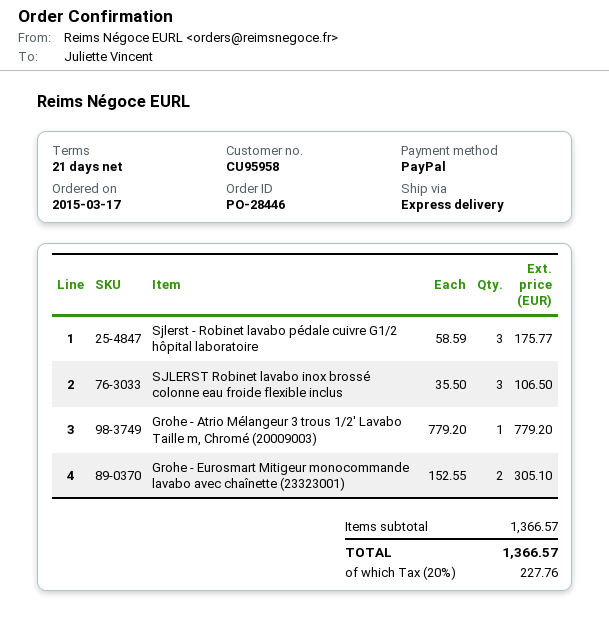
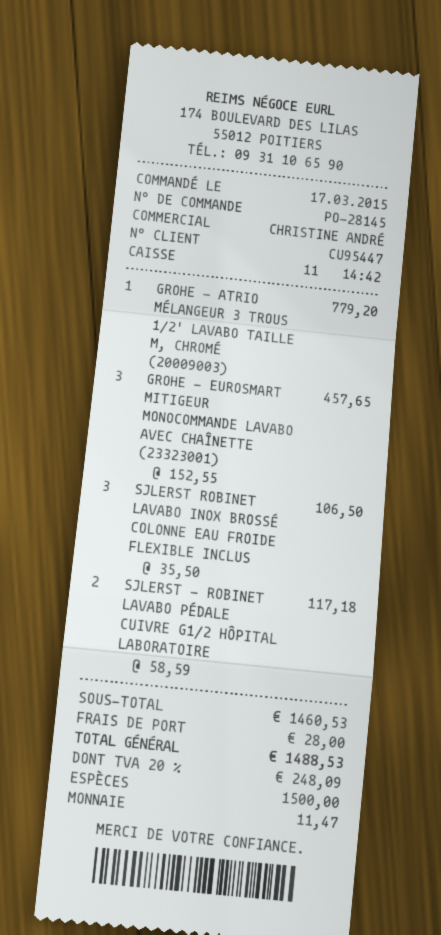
order number: PO-28446 -> PO-28145
customer number: CU95958 -> CU95447
payment method: PayPal -> cash
Sjlerst - Robinet lavabo pédale cuivre G1/2 hôpital laboratoire: 3 x 58.59 = 175.77 -> 2 x 58.59 = 117.18
Grohe - Eurosmart Mitigeur monocommande lavabo avec chaînette (23323001): 2 x 152.55 = 305.10 -> 3 x 152.55 = 457.65
subtotal: 1366.57 -> 1460.53
shipping: none -> 28.00
tax: 20% = 227.76 -> 20% = 248.09
total: 1366.57 -> 1488.53

